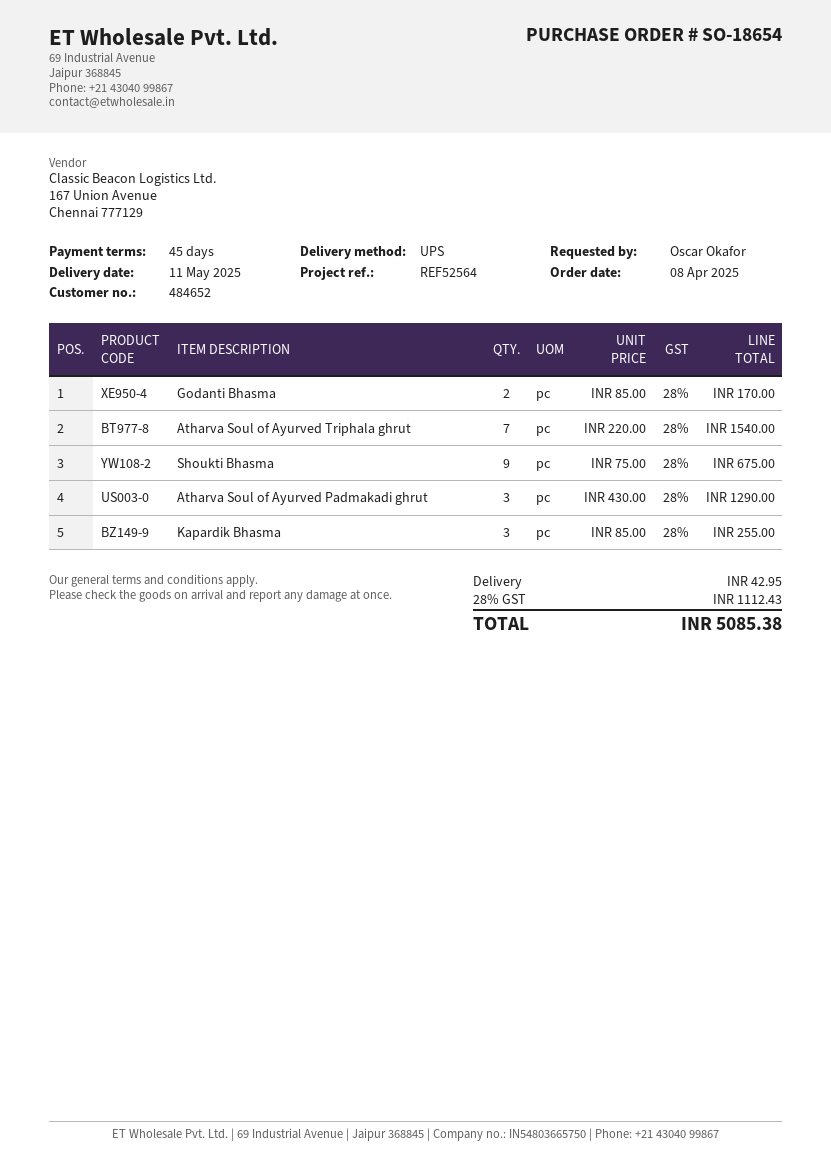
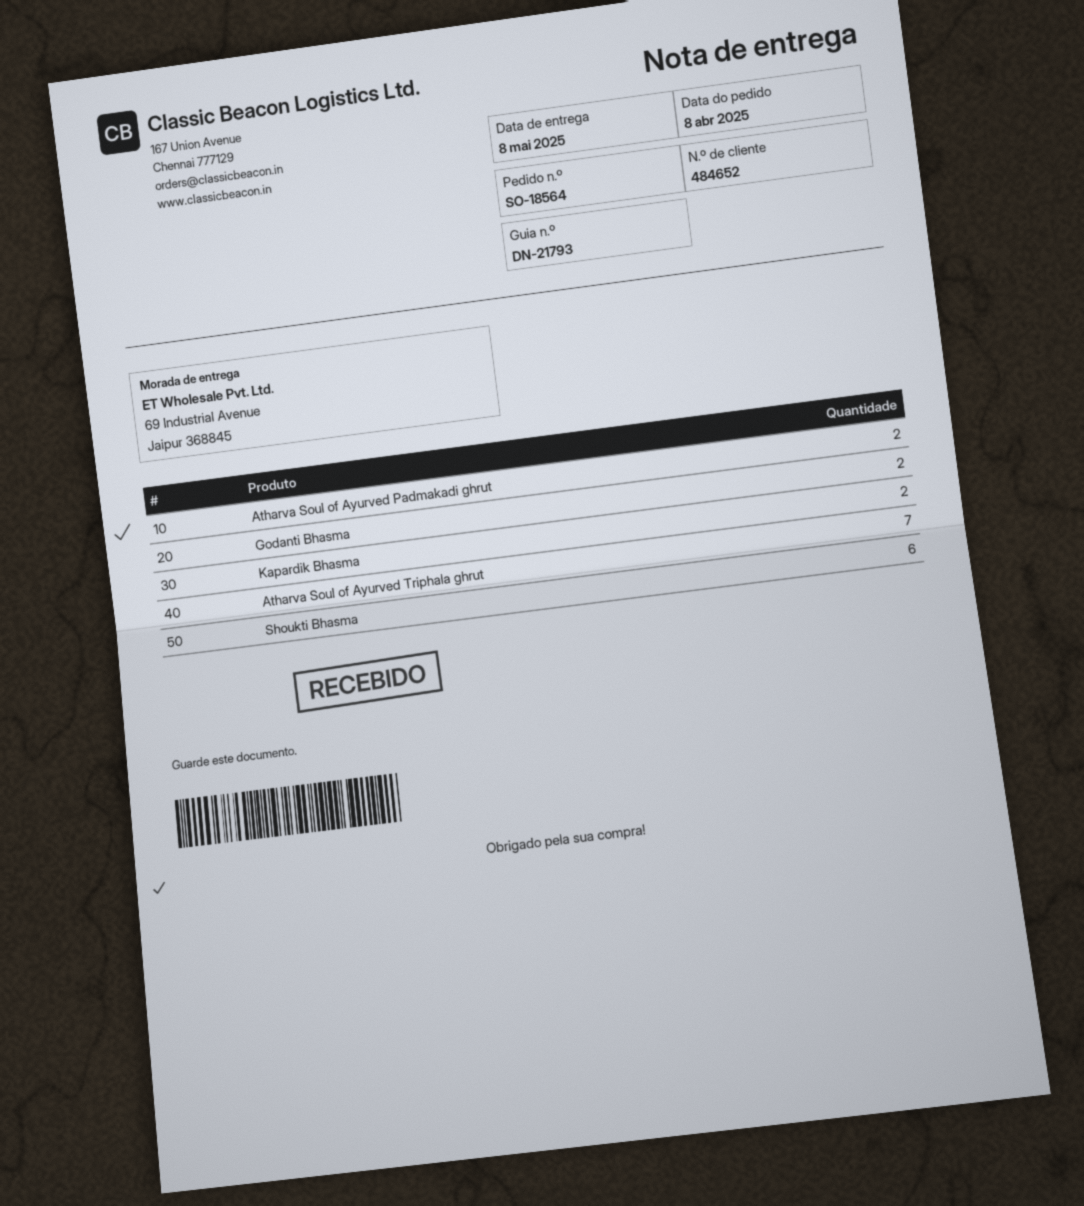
order number: SO-18654 -> SO-18564
delivery date: 2025-05-11 -> 2025-05-08
Shoukti Bhasma: 9 -> 6
Atharva Soul of Ayurved Padmakadi ghrut: 3 -> 2
Kapardik Bhasma: 3 -> 2

